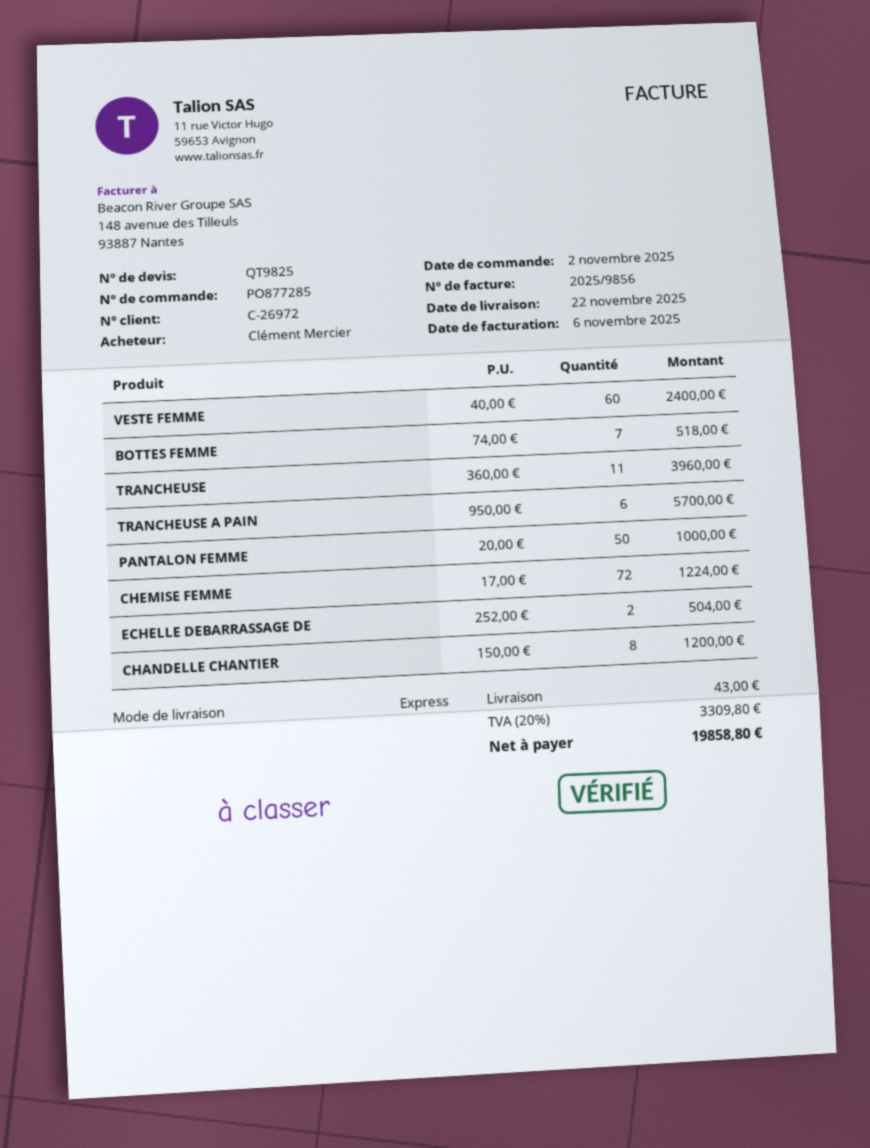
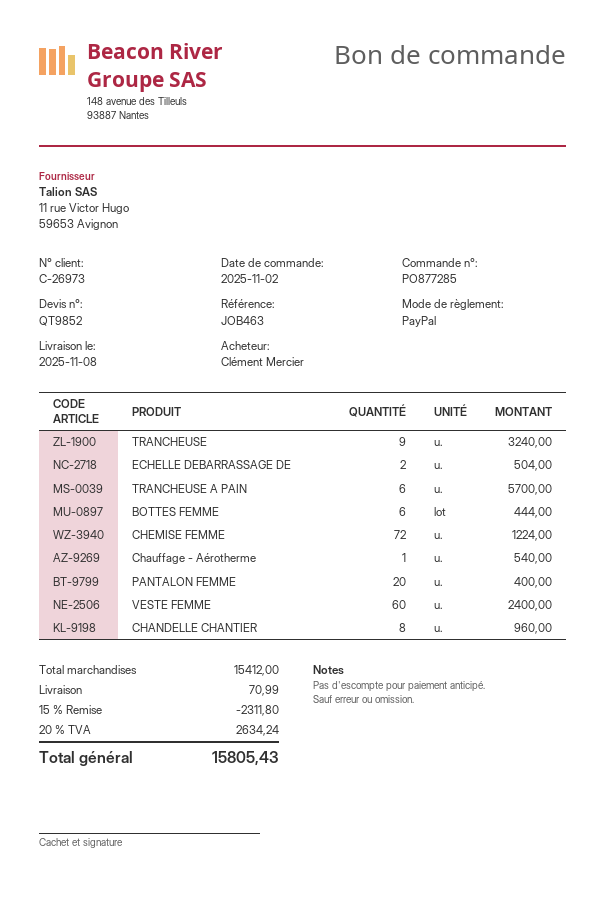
quote number: QT9825 -> QT9852
delivery date: 2025-11-22 -> 2025-11-08
customer number: C-26972 -> C-26973
BOTTES FEMME: 7 for 518.00 -> 6 for 444.00
TRANCHEUSE: 11 for 3960.00 -> 9 for 3240.00
PANTALON FEMME: 50 for 1000.00 -> 20 for 400.00
CHANDELLE CHANTIER: 8 for 1200.00 -> 8 for 960.00
Chauffage - Aérotherme: none -> 1 for 540.00
discount: none -> 15% = 2311.80
shipping: 43.00 -> 70.99
tax: 20% = 3309.80 -> 20% = 2634.24
total: 19858.80 -> 15805.43

